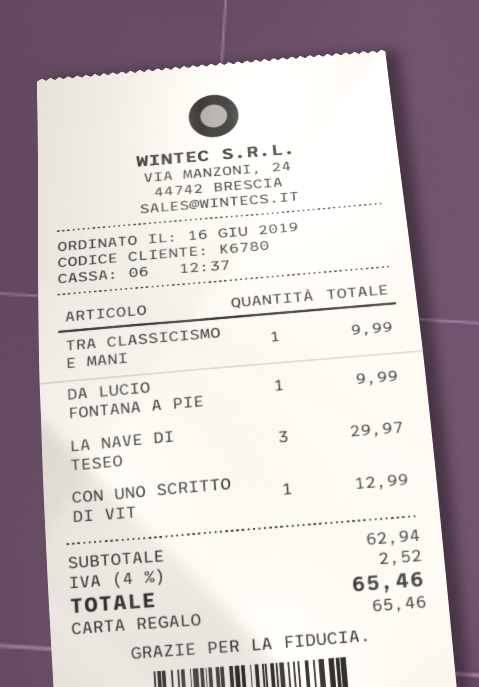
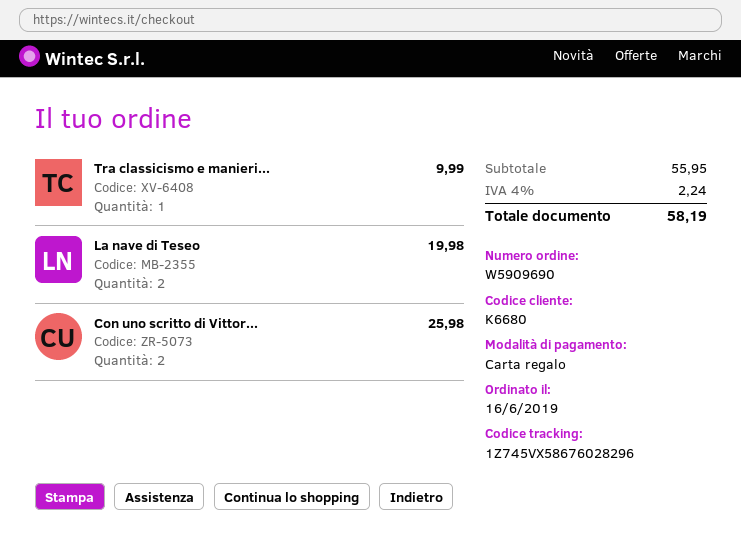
customer number: K6780 -> K6680
DA LUCIO FONTANA A PIE: 1 for 9.99 -> none
LA NAVE DI TESEO: 3 for 29.97 -> 2 for 19.98
CON UNO SCRITTO DI VIT: 1 for 12.99 -> 2 for 25.98
subtotal: 62.94 -> 55.95
tax: 4% = 2.52 -> 4% = 2.24
total: 65.46 -> 58.19

